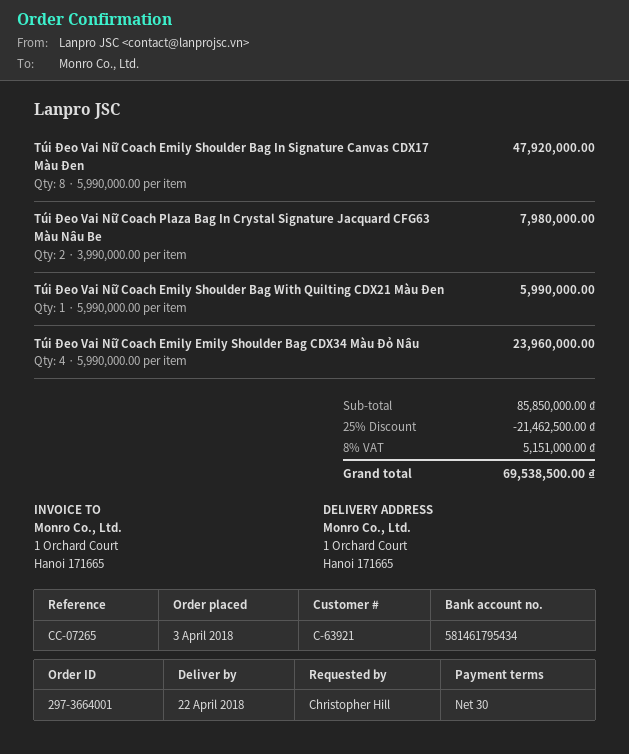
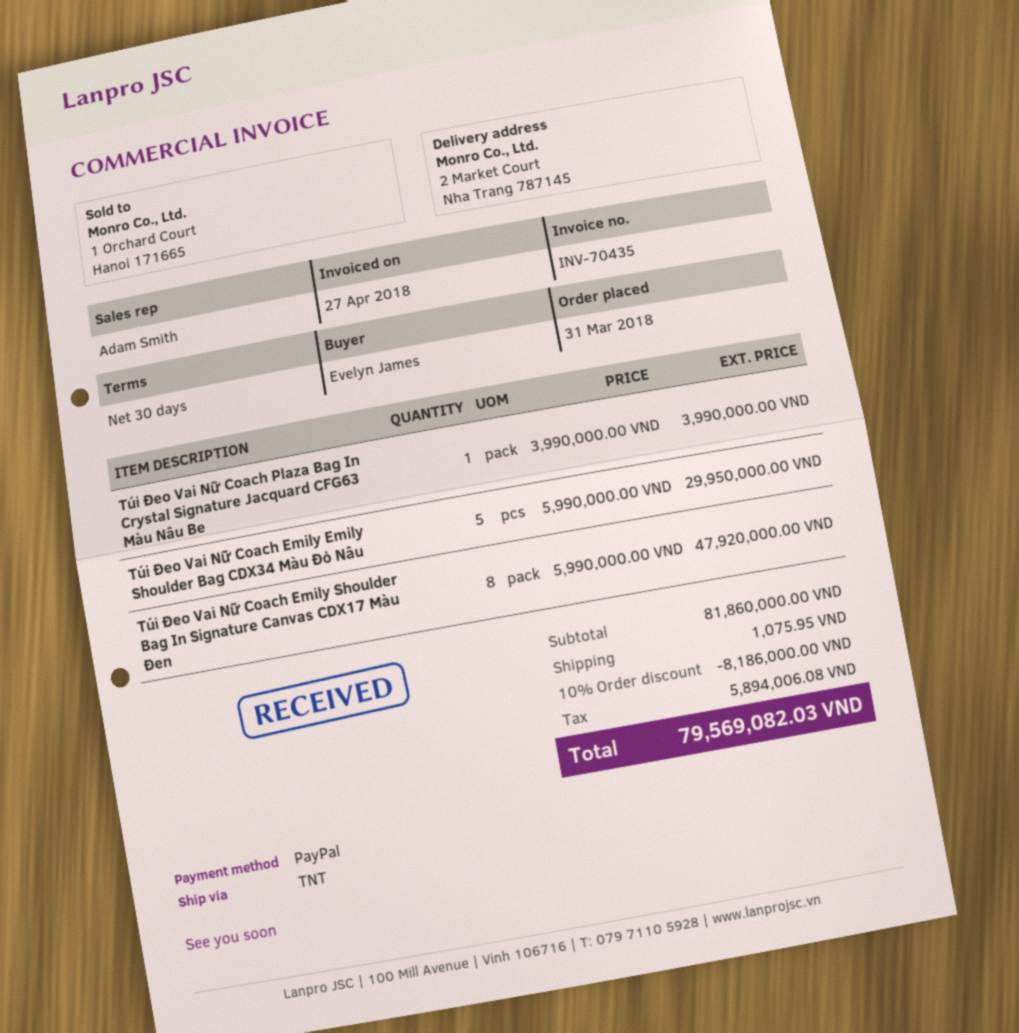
order date: 2018-04-03 -> 2018-03-31
ordered by: Christopher Hill -> Evelyn James
ship to: 1 Orchard Court, Hanoi 171665 -> 2 Market Court, Nha Trang 787145
Túi Đeo Vai Nữ Coach Plaza Bag In Crystal Signature Jacquard CFG63 Màu Nâu Be: 2 x 3990000.00 = 7980000.00 -> 1 x 3990000.00 = 3990000.00
Túi Đeo Vai Nữ Coach Emily Shoulder Bag With Quilting CDX21 Màu Đen: 1 x 5990000.00 = 5990000.00 -> none
Túi Đeo Vai Nữ Coach Emily Emily Shoulder Bag CDX34 Màu Đỏ Nâu: 4 x 5990000.00 = 23960000.00 -> 5 x 5990000.00 = 29950000.00
subtotal: 85850000.00 -> 81860000.00
discount: 25% = 21462500.00 -> 10% = 8186000.00
shipping: none -> 1075.95
tax: 5151000.00 -> 5894006.08
total: 69538500.00 -> 79569082.03

